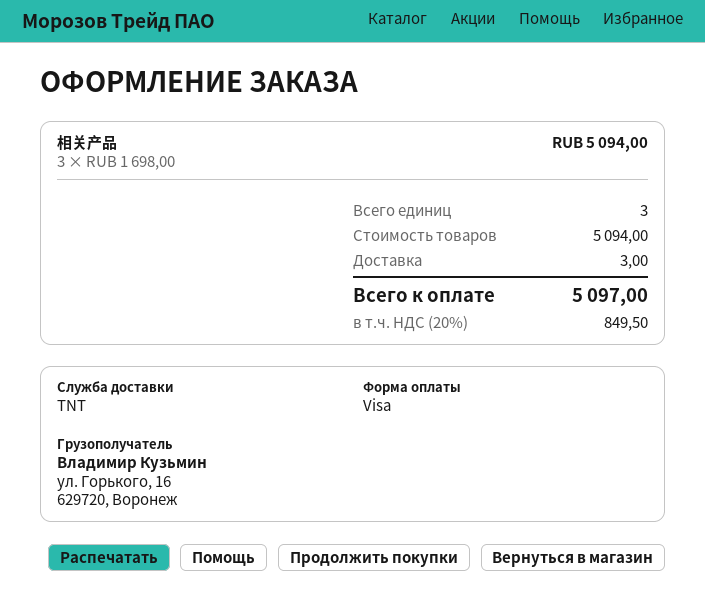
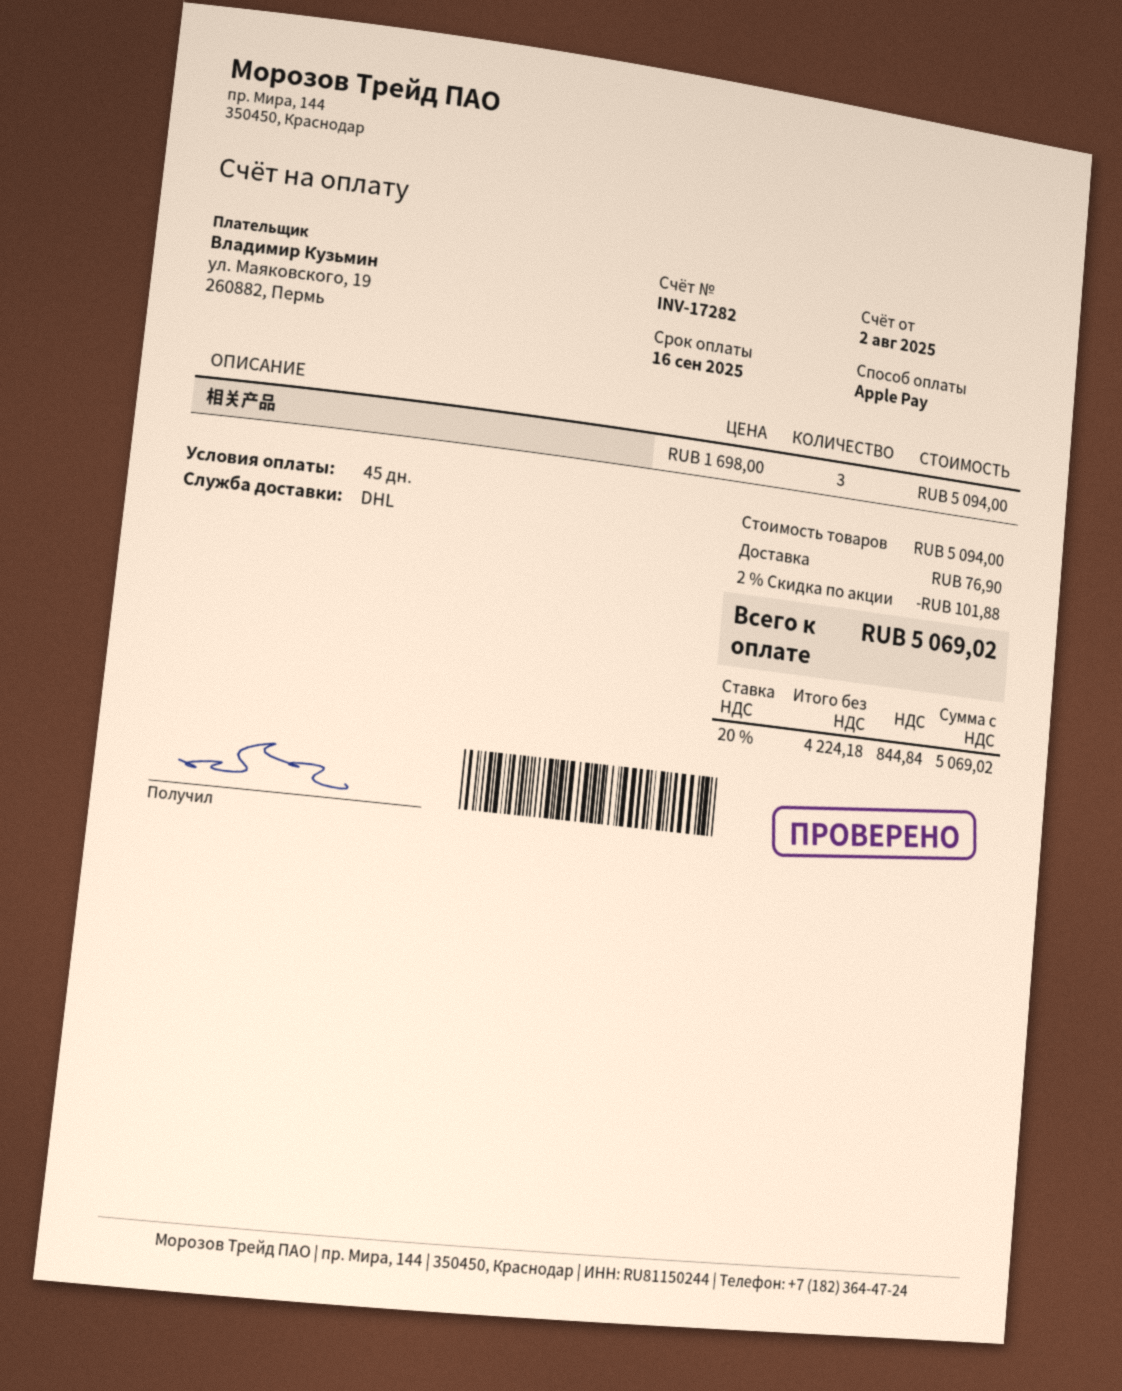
payment method: Visa -> Apple Pay
shipping method: TNT -> DHL
discount: none -> 2% = 101.88
shipping: 3.00 -> 76.90
tax: 20% = 849.50 -> 20% = 844.84
total: 5097.00 -> 5069.02

